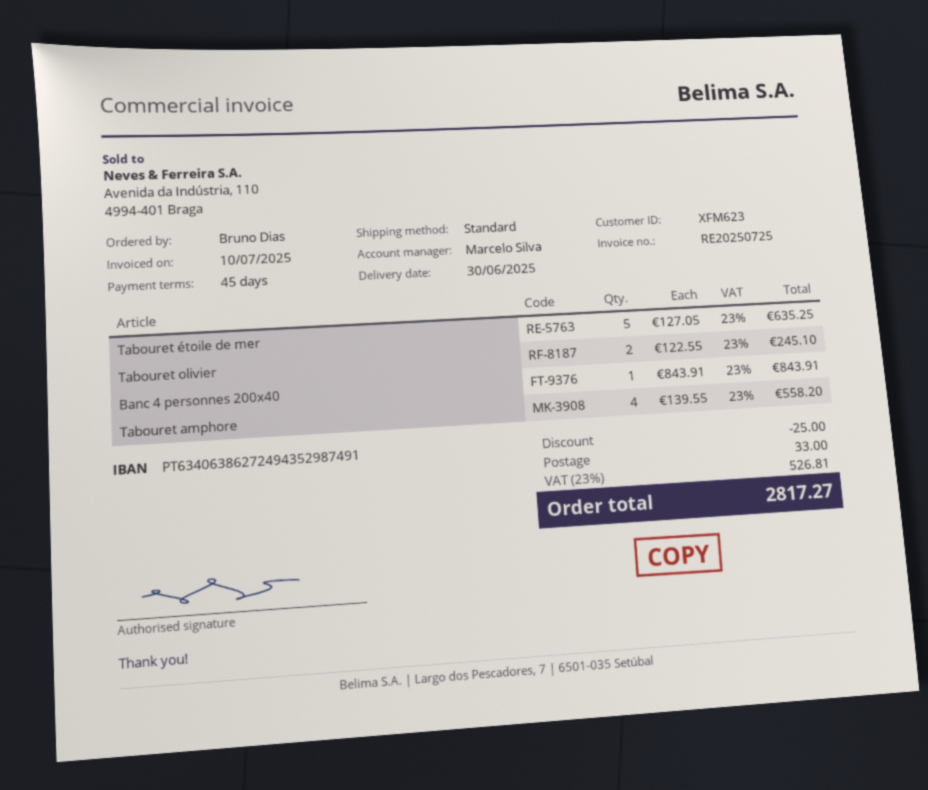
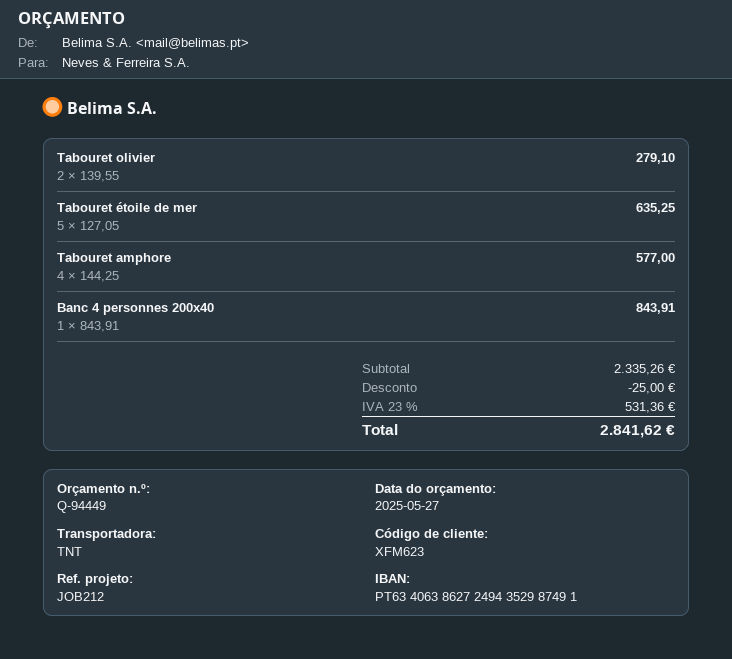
shipping method: standard -> TNT
Tabouret olivier: 2 x 122.55 = 245.10 -> 2 x 139.55 = 279.10
Tabouret amphore: 4 x 139.55 = 558.20 -> 4 x 144.25 = 577.00
shipping: 33.00 -> none
tax: 23% = 526.81 -> 23% = 531.36
total: 2817.27 -> 2841.62

